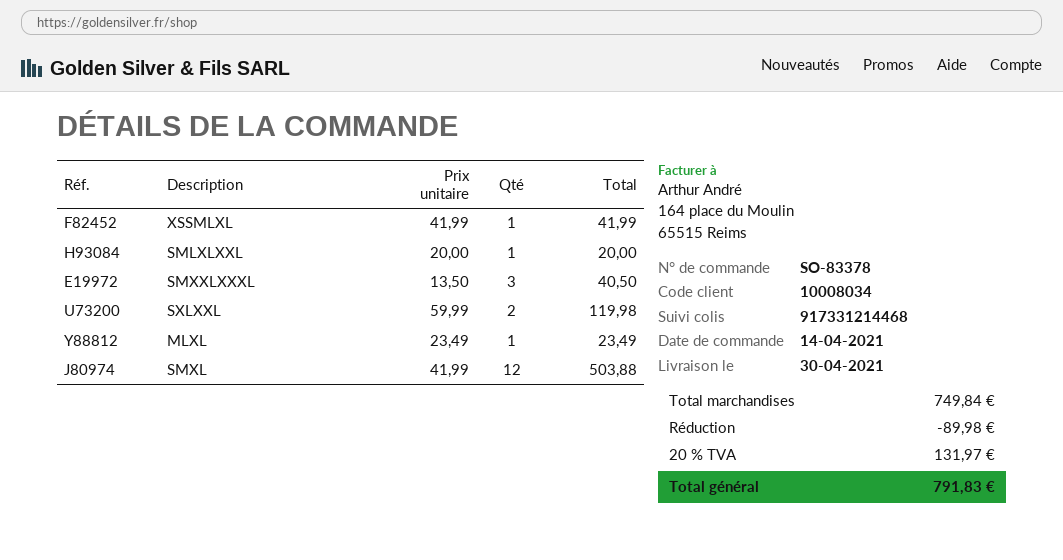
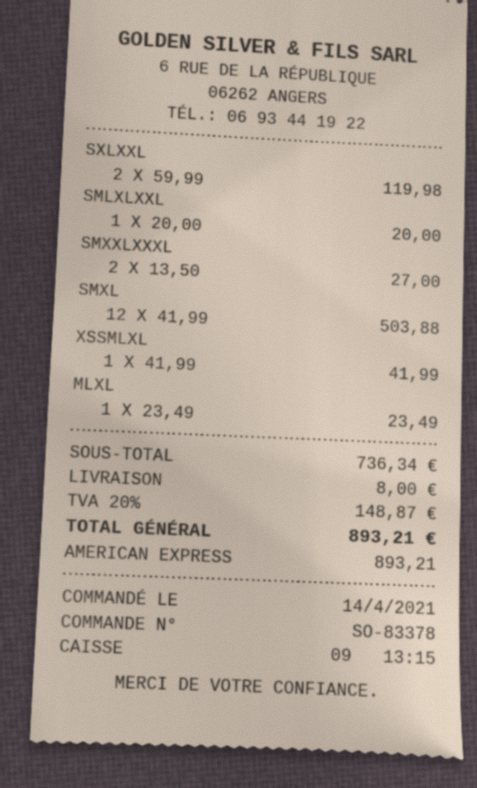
SMXXLXXXL: 3 x 13.50 = 40.50 -> 2 x 13.50 = 27.00
subtotal: 749.84 -> 736.34
discount: 89.98 -> none
shipping: none -> 8.00
tax: 20% = 131.97 -> 20% = 148.87
total: 791.83 -> 893.21

